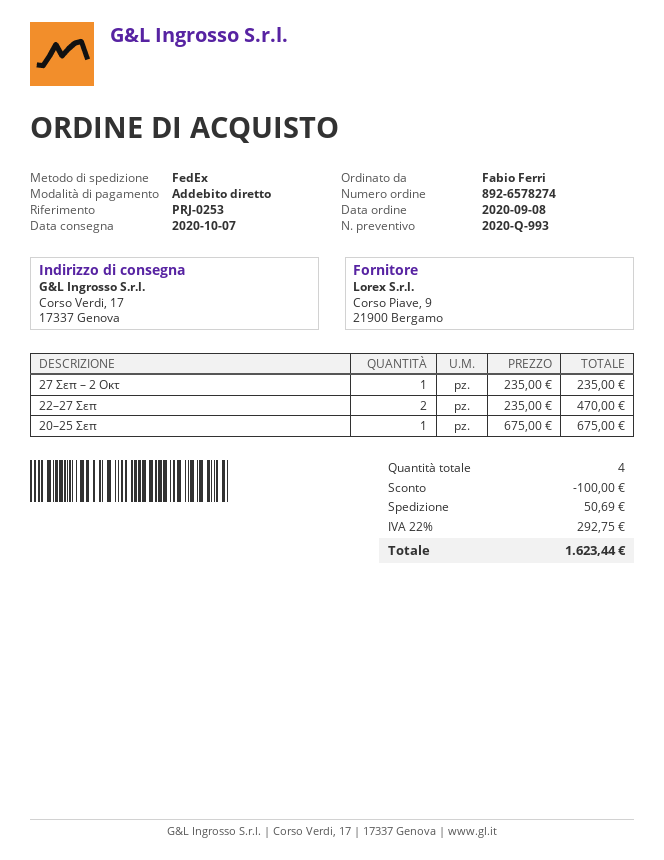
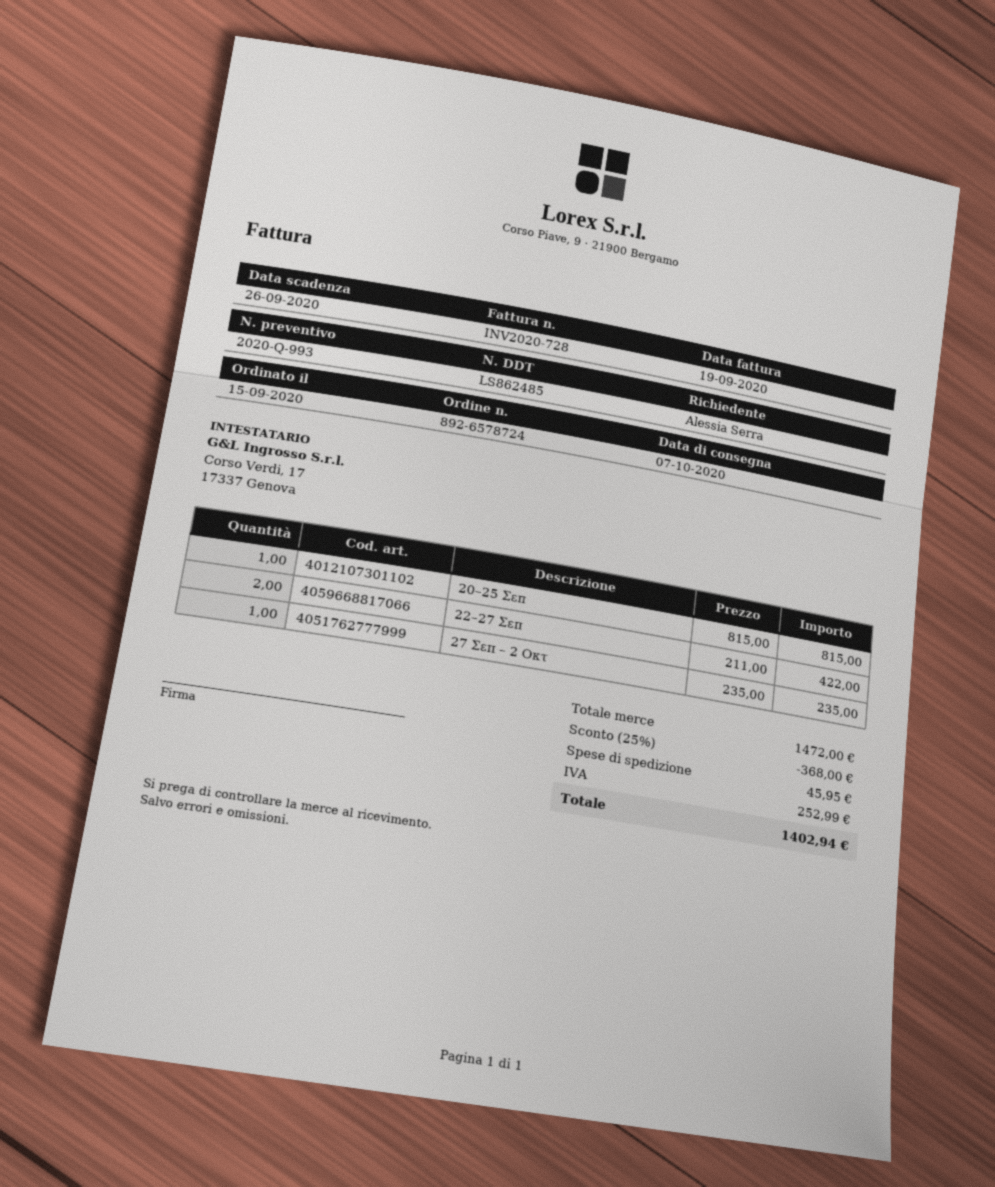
order number: 892-6578274 -> 892-6578724
order date: 2020-09-08 -> 2020-09-15
ordered by: Fabio Ferri -> Alessia Serra
22–27 Σεπ: 2 x 235.00 = 470.00 -> 2 x 211.00 = 422.00
20–25 Σεπ: 1 x 675.00 = 675.00 -> 1 x 815.00 = 815.00
discount: 100.00 -> 368.00
shipping: 50.69 -> 45.95
tax: 292.75 -> 252.99
total: 1623.44 -> 1402.94

